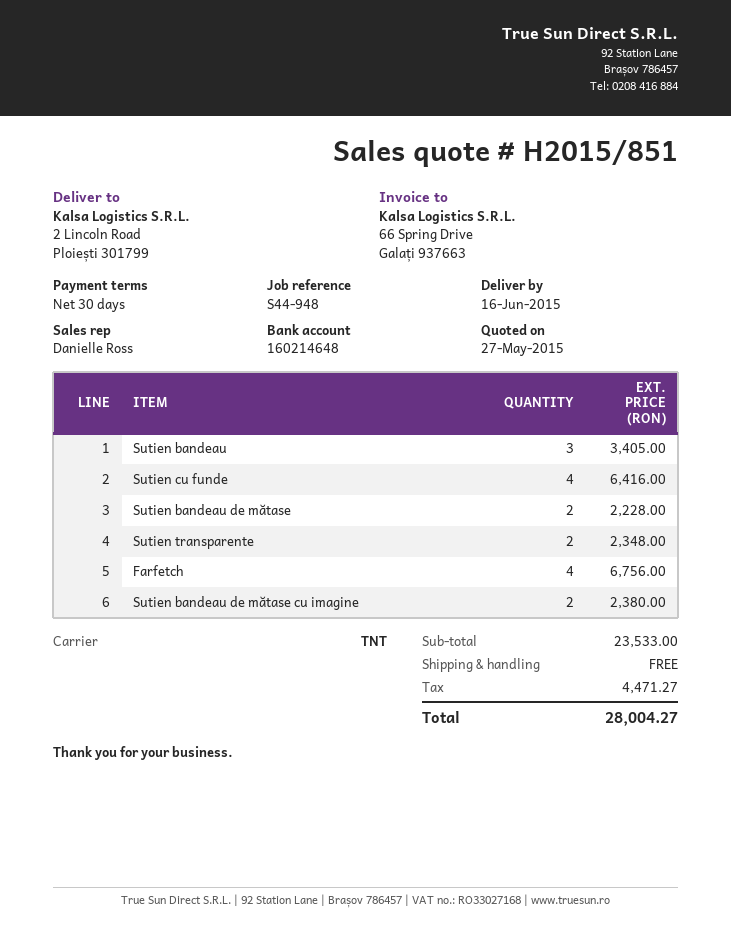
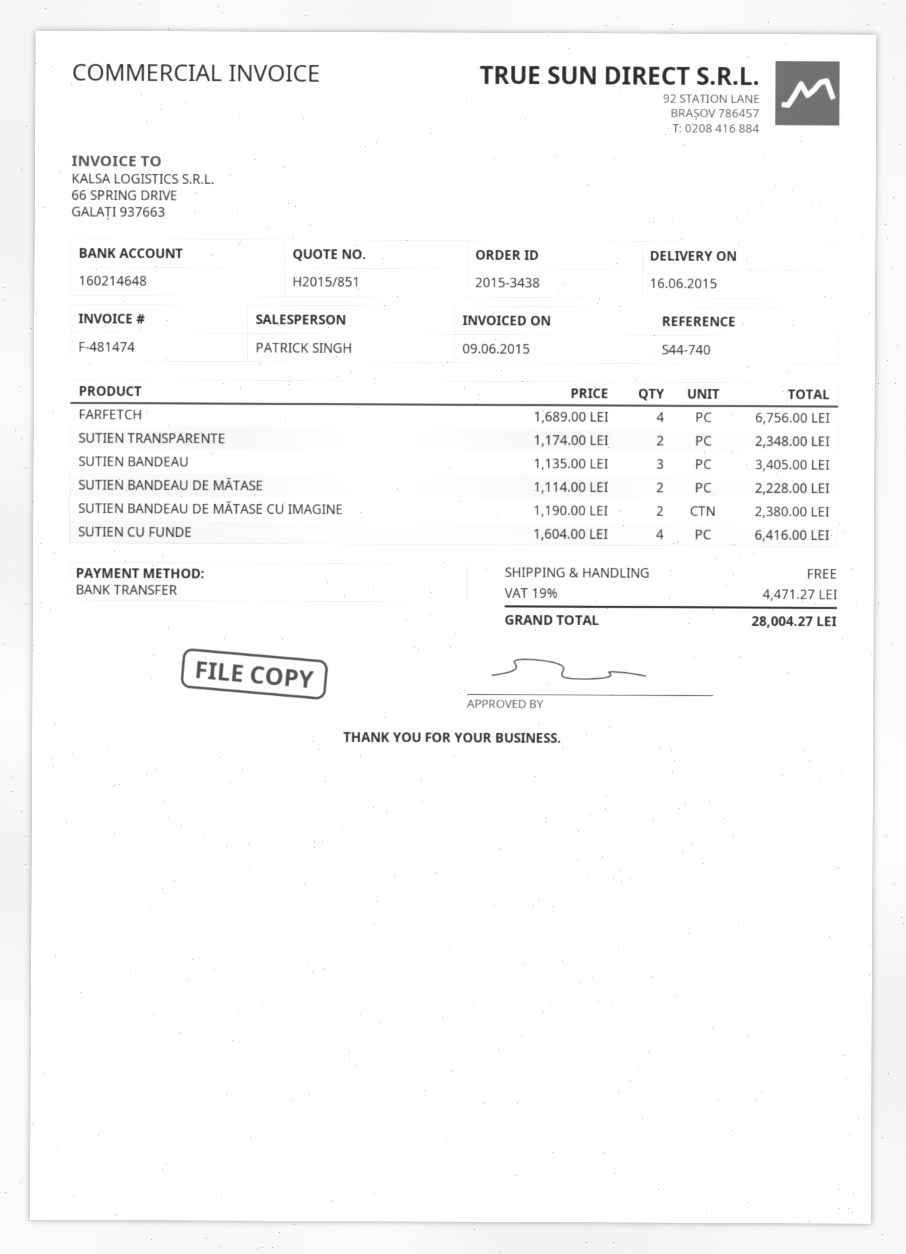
reference: S44-948 -> S44-740
sales rep: Danielle Ross -> PATRICK SINGH

